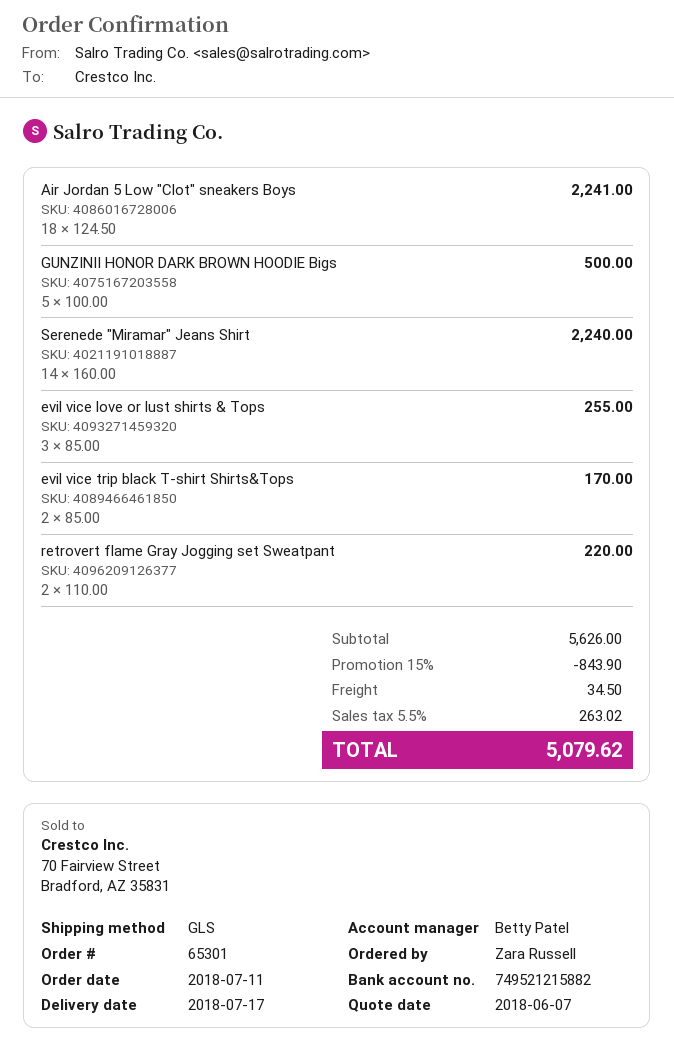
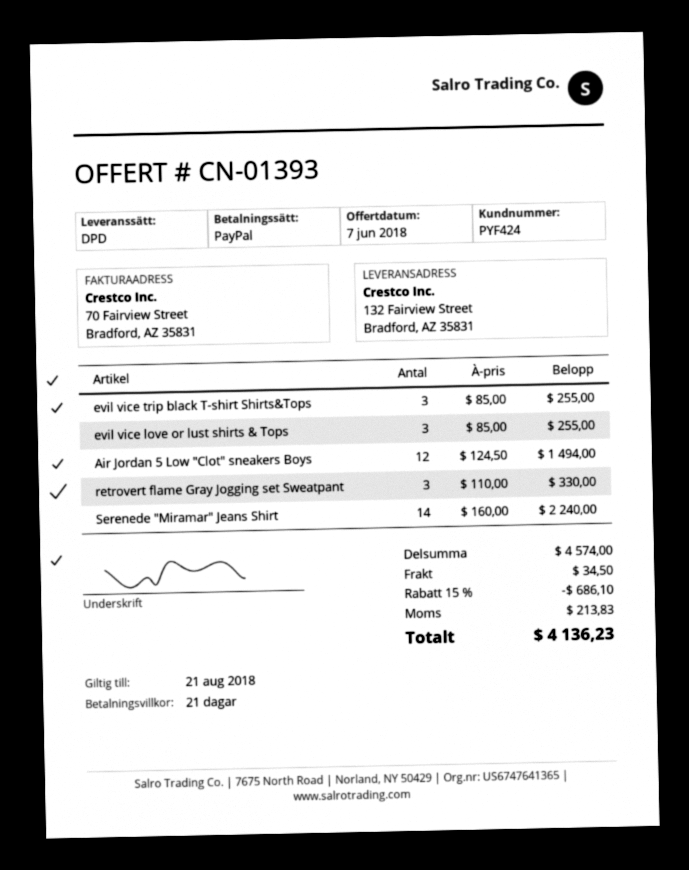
shipping method: GLS -> DPD
Air Jordan 5 Low "Clot" sneakers Boys: 18 x 124.50 = 2241.00 -> 12 x 124.50 = 1494.00
GUNZINII HONOR DARK BROWN HOODIE Bigs: 5 x 100.00 = 500.00 -> none
evil vice trip black T-shirt Shirts&Tops: 2 x 85.00 = 170.00 -> 3 x 85.00 = 255.00
retrovert flame Gray Jogging set Sweatpant: 2 x 110.00 = 220.00 -> 3 x 110.00 = 330.00
subtotal: 5626.00 -> 4574.00
discount: 15% = 843.90 -> 15% = 686.10
tax: 263.02 -> 213.83
total: 5079.62 -> 4136.23

